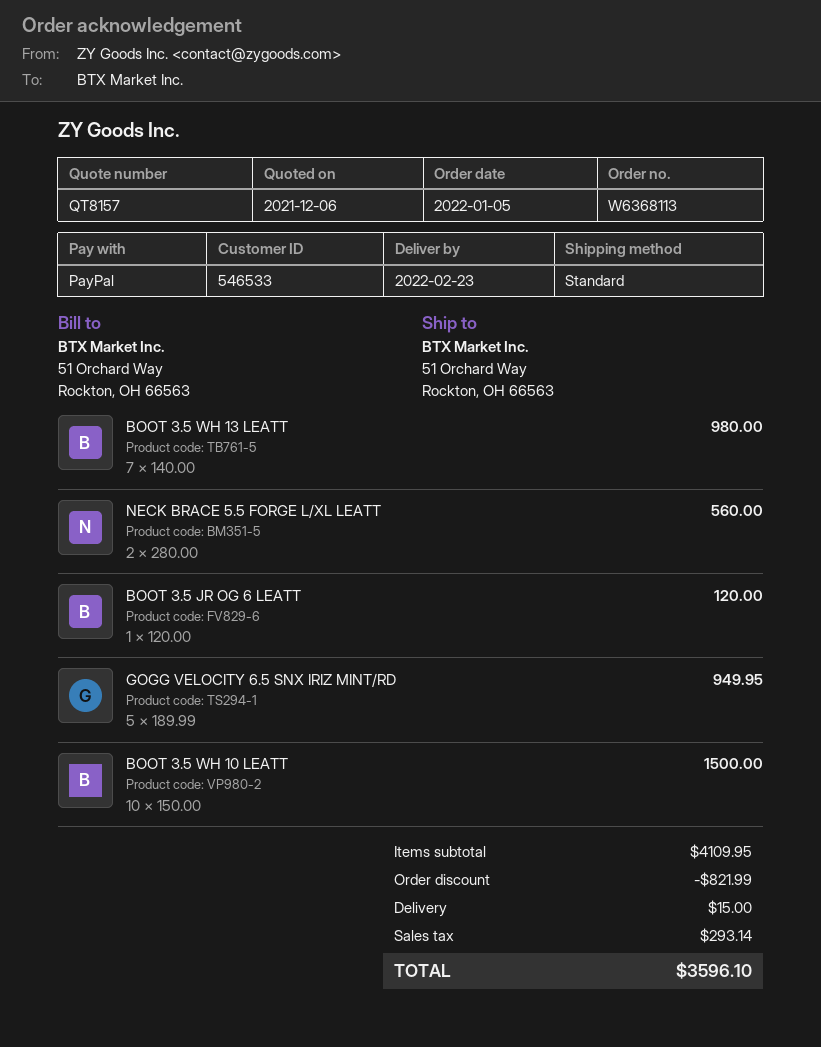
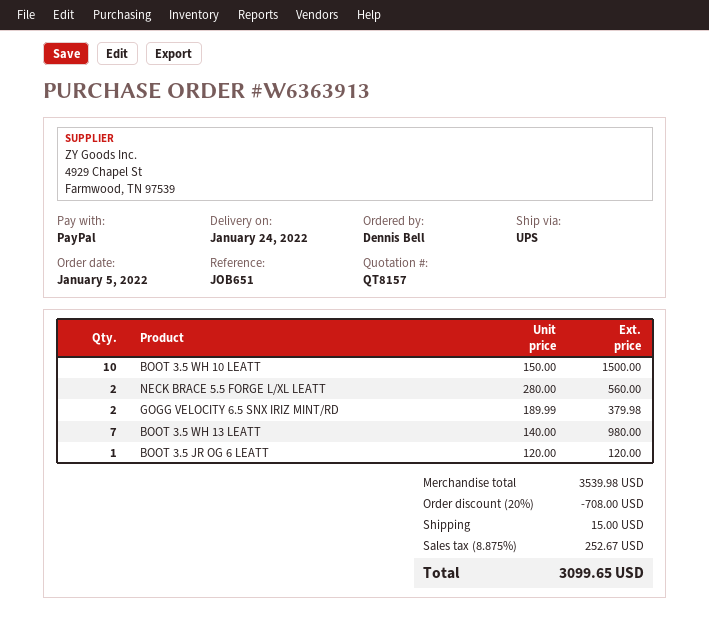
order number: W6368113 -> W6363913
delivery date: 2022-02-23 -> 2022-01-24
shipping method: standard -> UPS
GOGG VELOCITY 6.5 SNX IRIZ MINT/RD: 5 x 189.99 = 949.95 -> 2 x 189.99 = 379.98
subtotal: 4109.95 -> 3539.98
discount: 821.99 -> 708.00
tax: 293.14 -> 252.67
total: 3596.10 -> 3099.65

